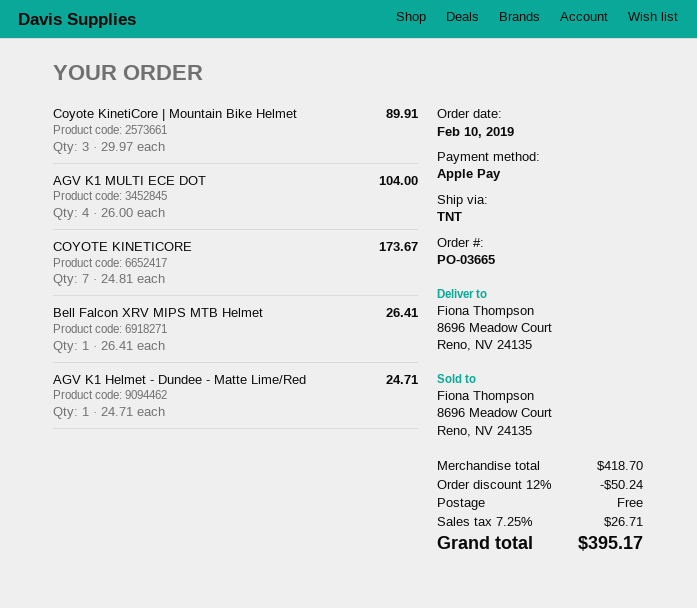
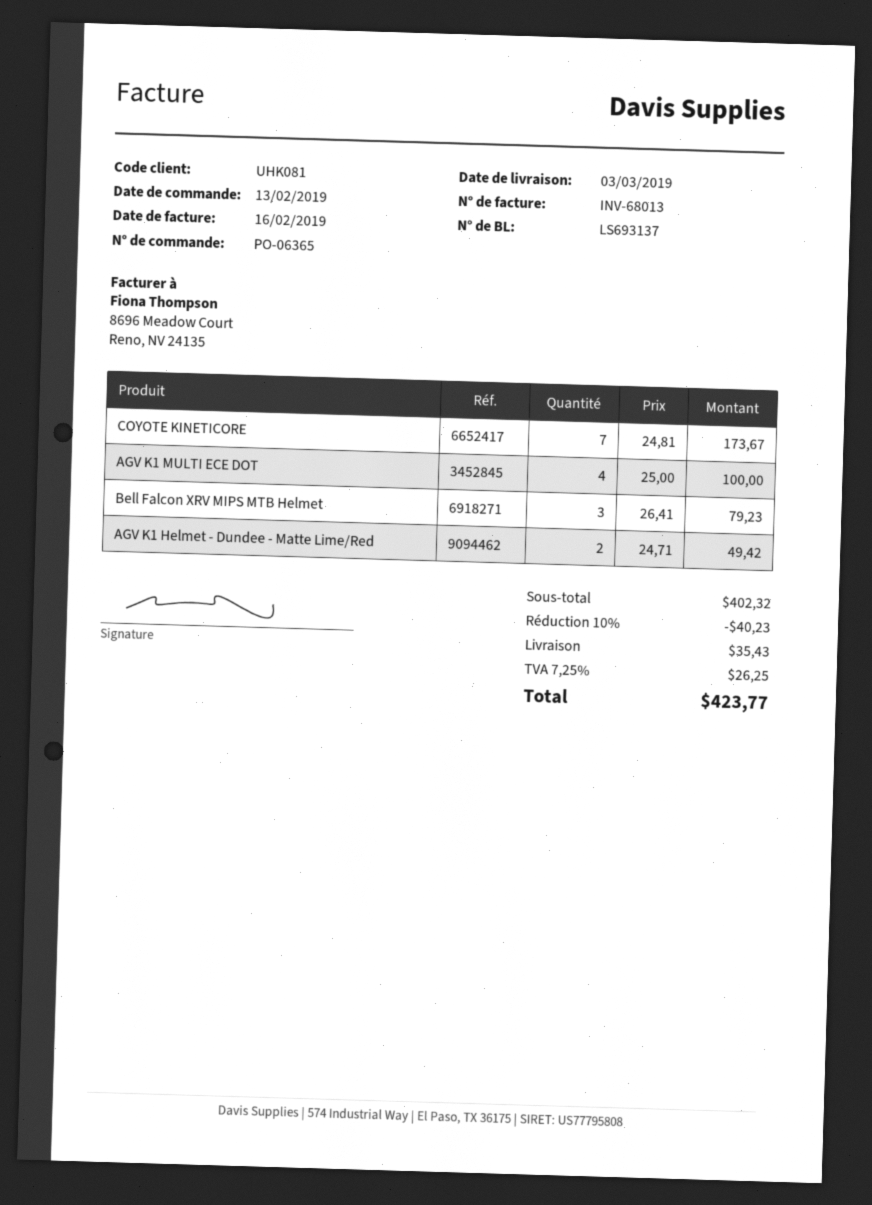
order number: PO-03665 -> PO-06365
order date: 2019-02-10 -> 2019-02-13
Coyote KinetiCore | Mountain Bike Helmet: 3 x 29.97 = 89.91 -> none
AGV K1 MULTI ECE DOT: 4 x 26.00 = 104.00 -> 4 x 25.00 = 100.00
Bell Falcon XRV MIPS MTB Helmet: 1 x 26.41 = 26.41 -> 3 x 26.41 = 79.23
AGV K1 Helmet - Dundee - Matte Lime/Red: 1 x 24.71 = 24.71 -> 2 x 24.71 = 49.42
subtotal: 418.70 -> 402.32
discount: 12% = 50.24 -> 10% = 40.23
shipping: 0.00 -> 35.43
tax: 7.25% = 26.71 -> 7.25% = 26.25
total: 395.17 -> 423.77

